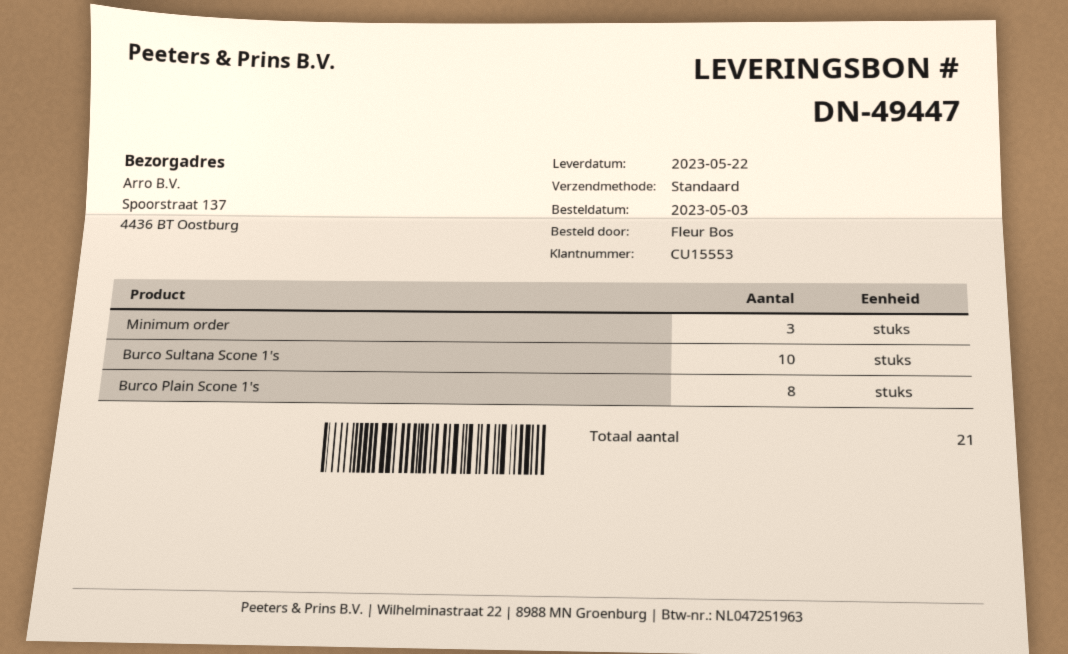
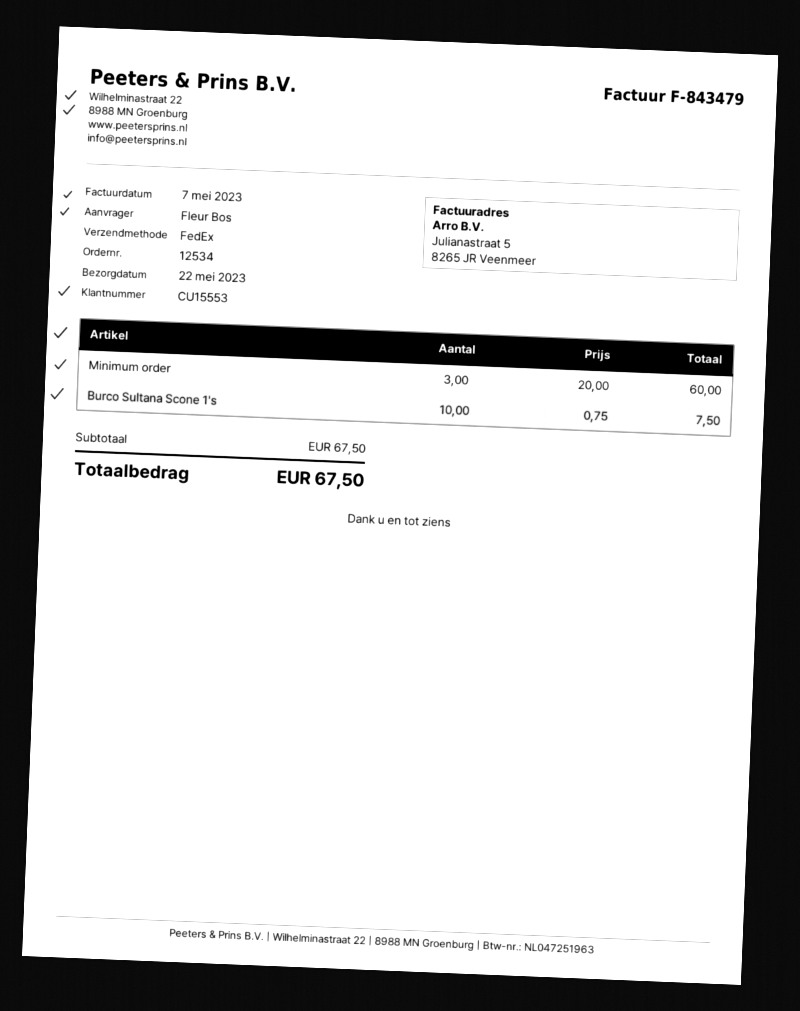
shipping method: standard -> FedEx
Burco Plain Scone 1's: 8 -> none

